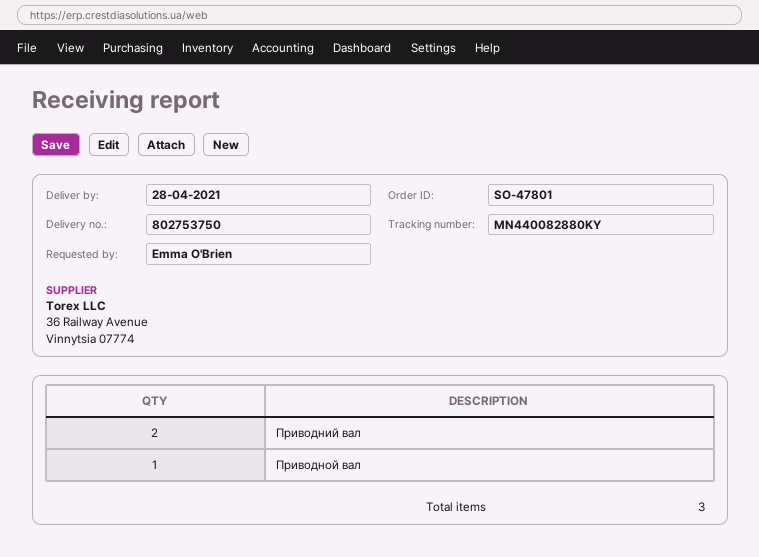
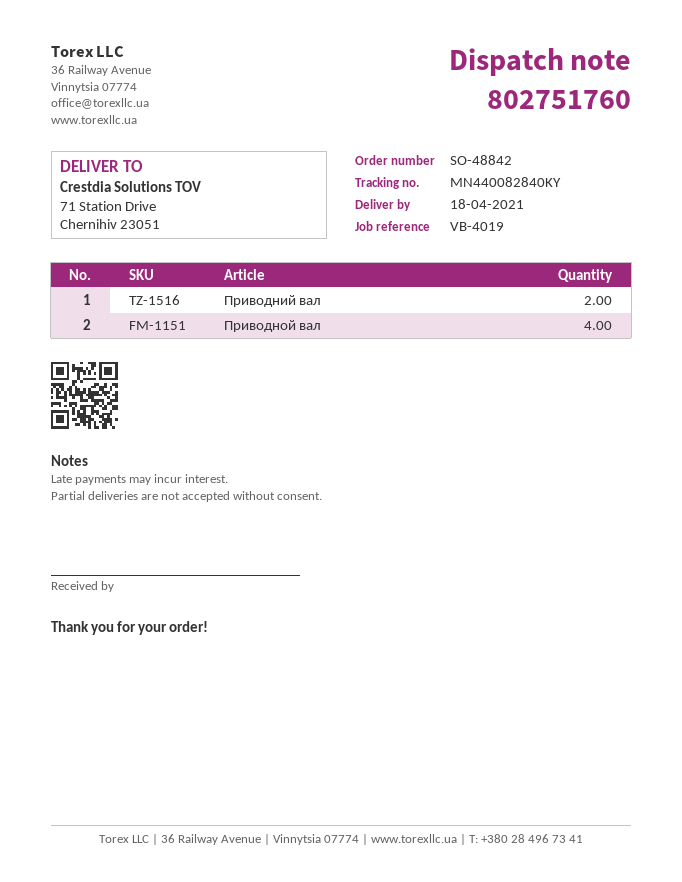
order number: SO-47801 -> SO-48842
delivery note number: 802753750 -> 802751760
delivery date: 2021-04-28 -> 2021-04-18
tracking number: MN440082880KY -> MN440082840KY
Приводной вал: 1 -> 4

